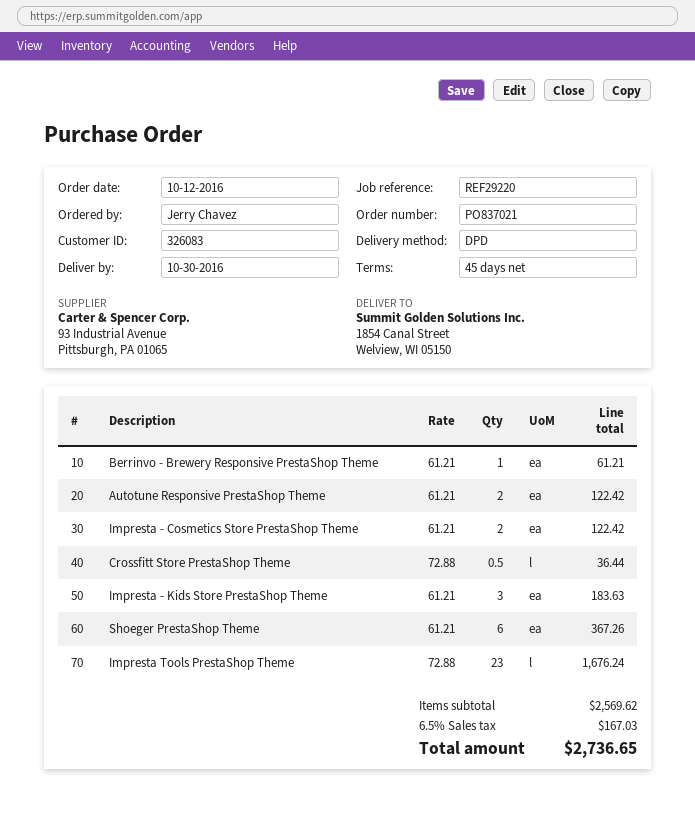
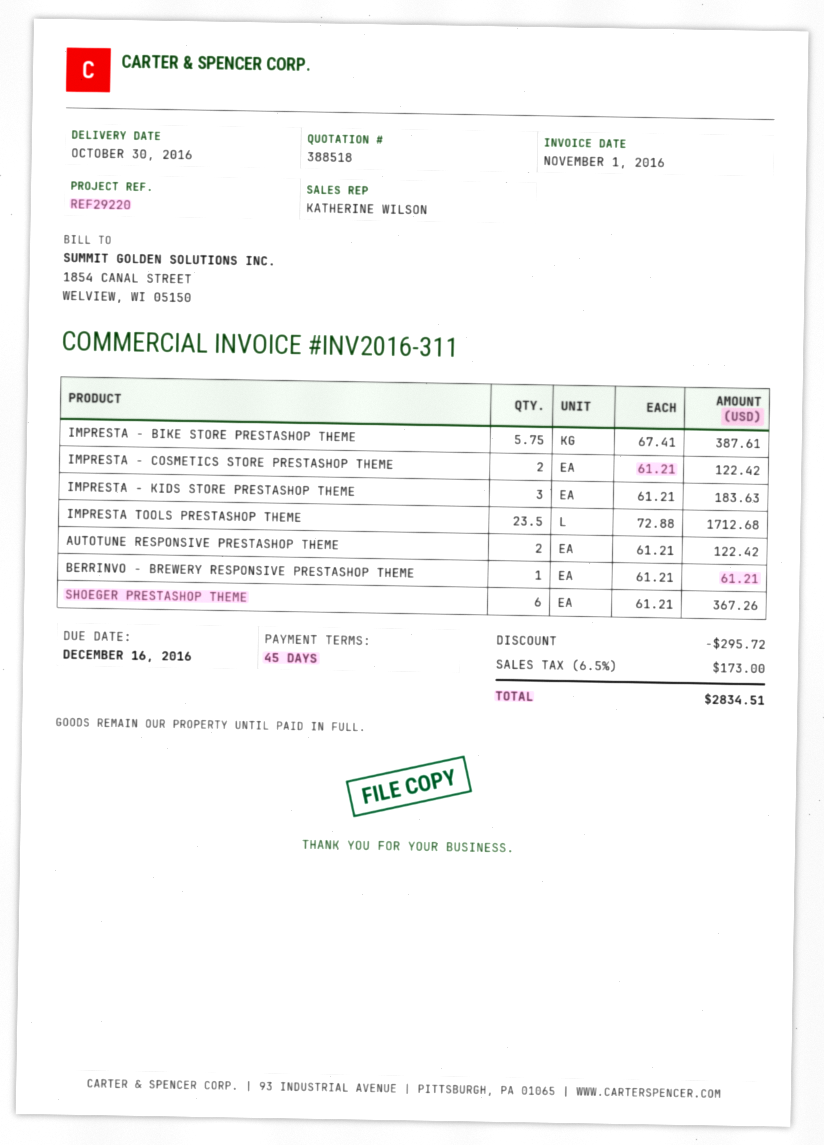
Crossfitt Store PrestaShop Theme: 0.5 x 72.88 = 36.44 -> none
Impresta Tools PrestaShop Theme: 23 x 72.88 = 1676.24 -> 23.5 x 72.88 = 1712.68
IMPRESTA - BIKE STORE PRESTASHOP THEME: none -> 5.75 x 67.41 = 387.61
discount: none -> 295.72
tax: 6.5% = 167.03 -> 6.5% = 173.00
total: 2736.65 -> 2834.51

